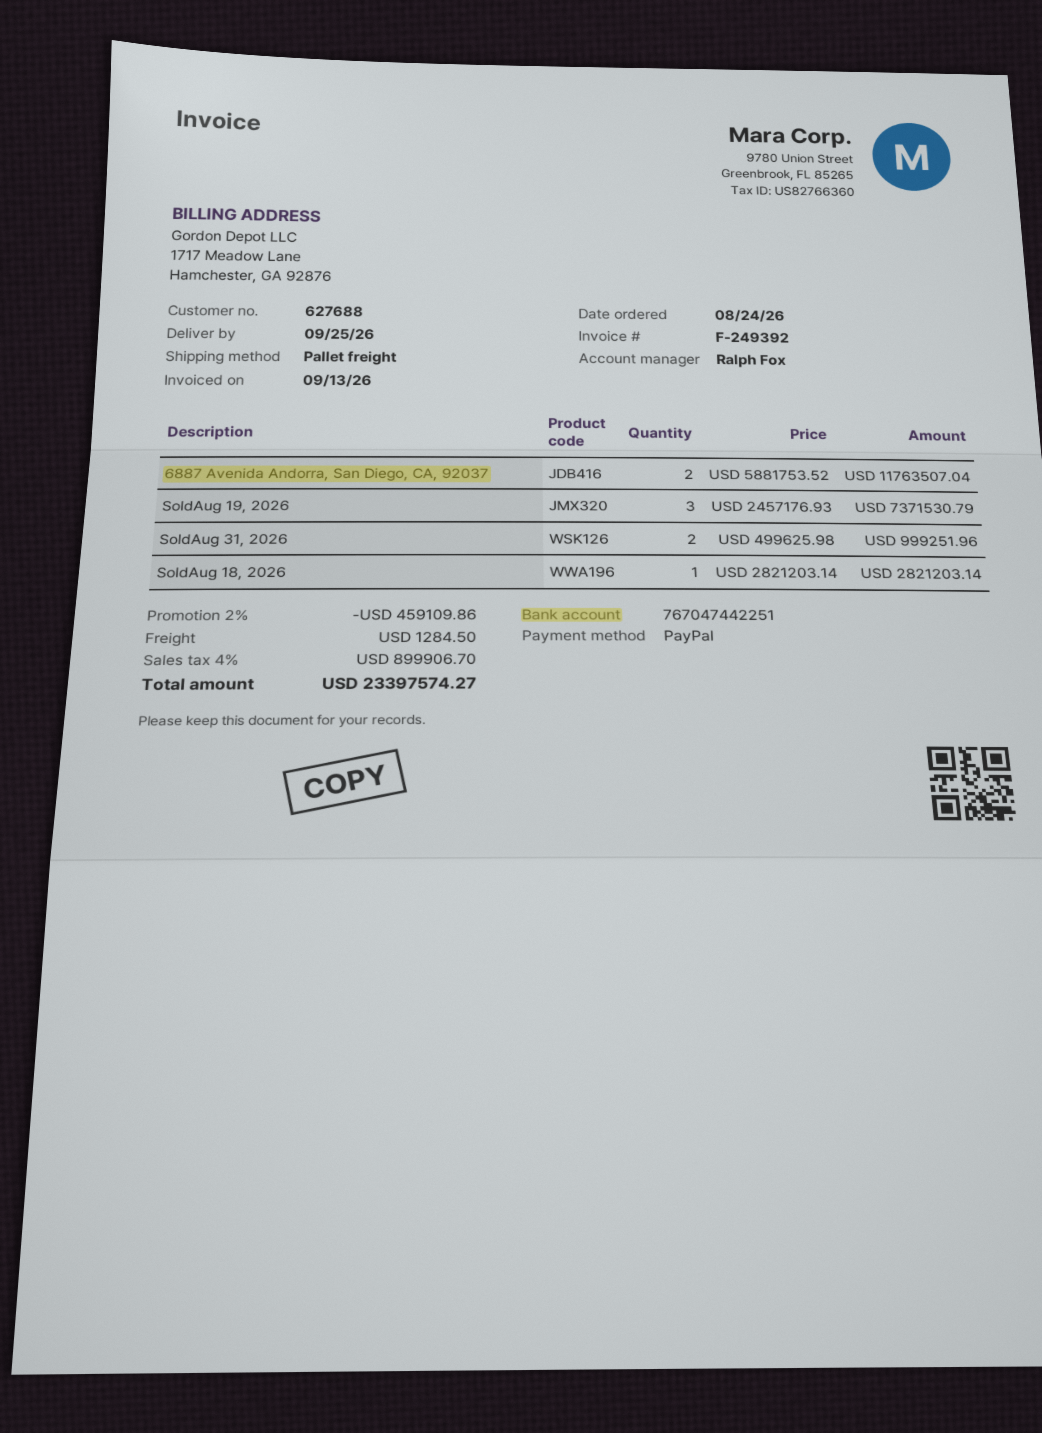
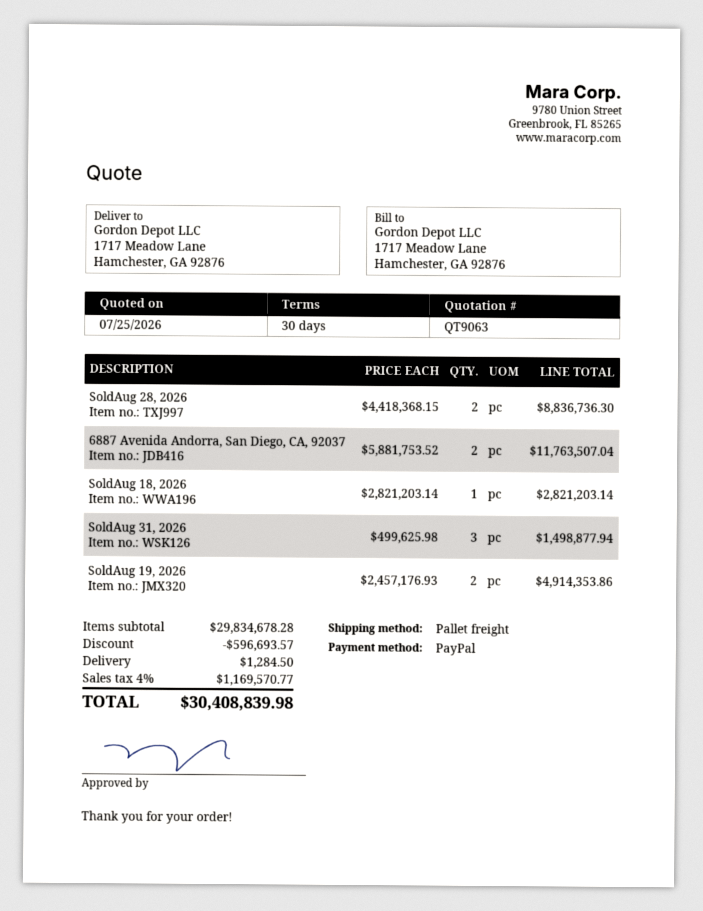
SoldAug 19, 2026: 3 x 2457176.93 = 7371530.79 -> 2 x 2457176.93 = 4914353.86
SoldAug 31, 2026: 2 x 499625.98 = 999251.96 -> 3 x 499625.98 = 1498877.94
SoldAug 28, 2026: none -> 2 x 4418368.15 = 8836736.30
discount: 459109.86 -> 596693.57
tax: 4% = 899906.70 -> 4% = 1169570.77
total: 23397574.27 -> 30408839.98

